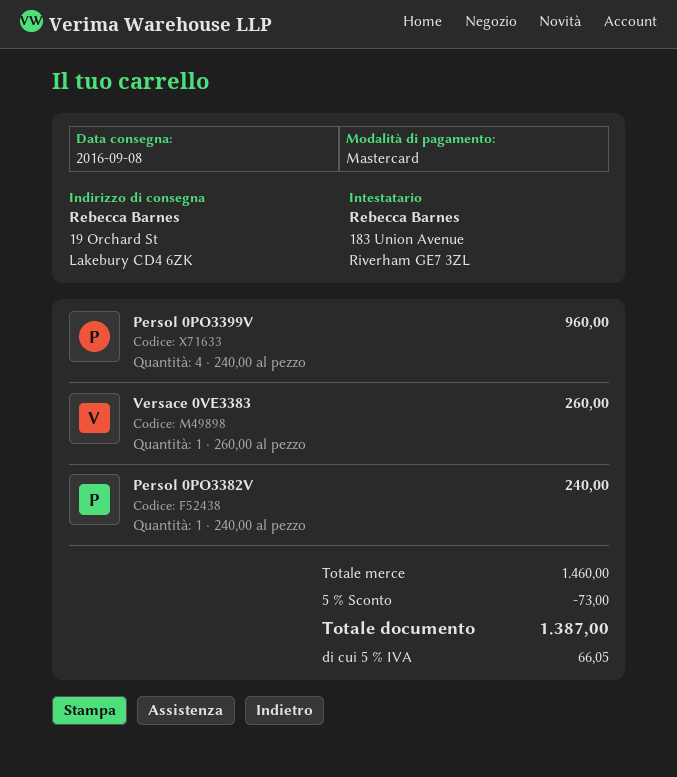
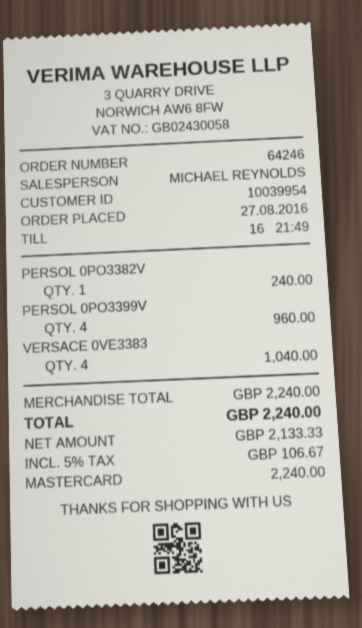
Versace 0VE3383: 1 for 260.00 -> 4 for 1040.00
subtotal: 1460.00 -> 2240.00
discount: 5% = 73.00 -> none
tax: 5% = 66.05 -> 5% = 106.67
total: 1387.00 -> 2240.00

